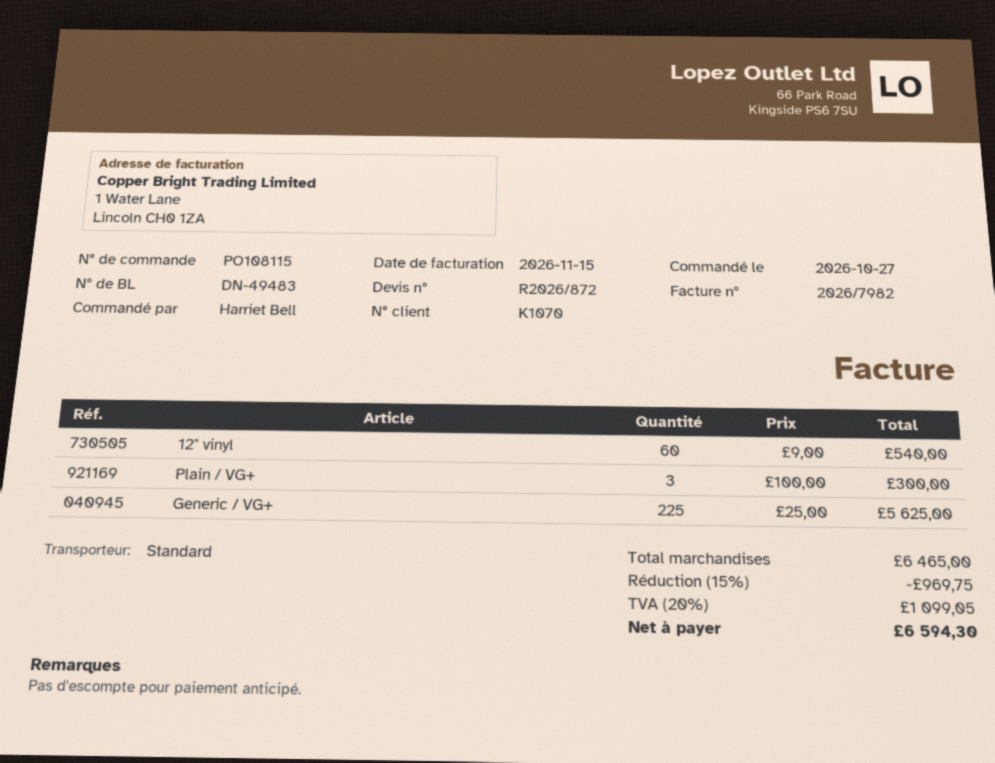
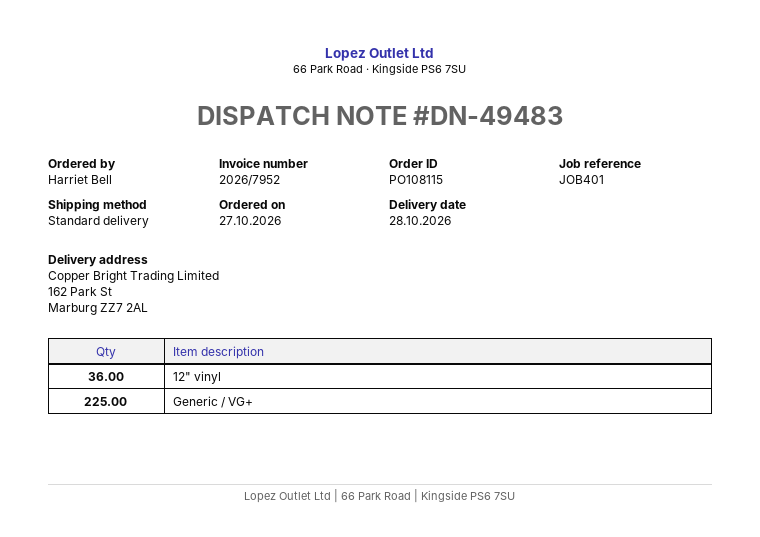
invoice number: 2026/7982 -> 2026/7952
12" vinyl: 60 -> 36
Plain / VG+: 3 -> none

